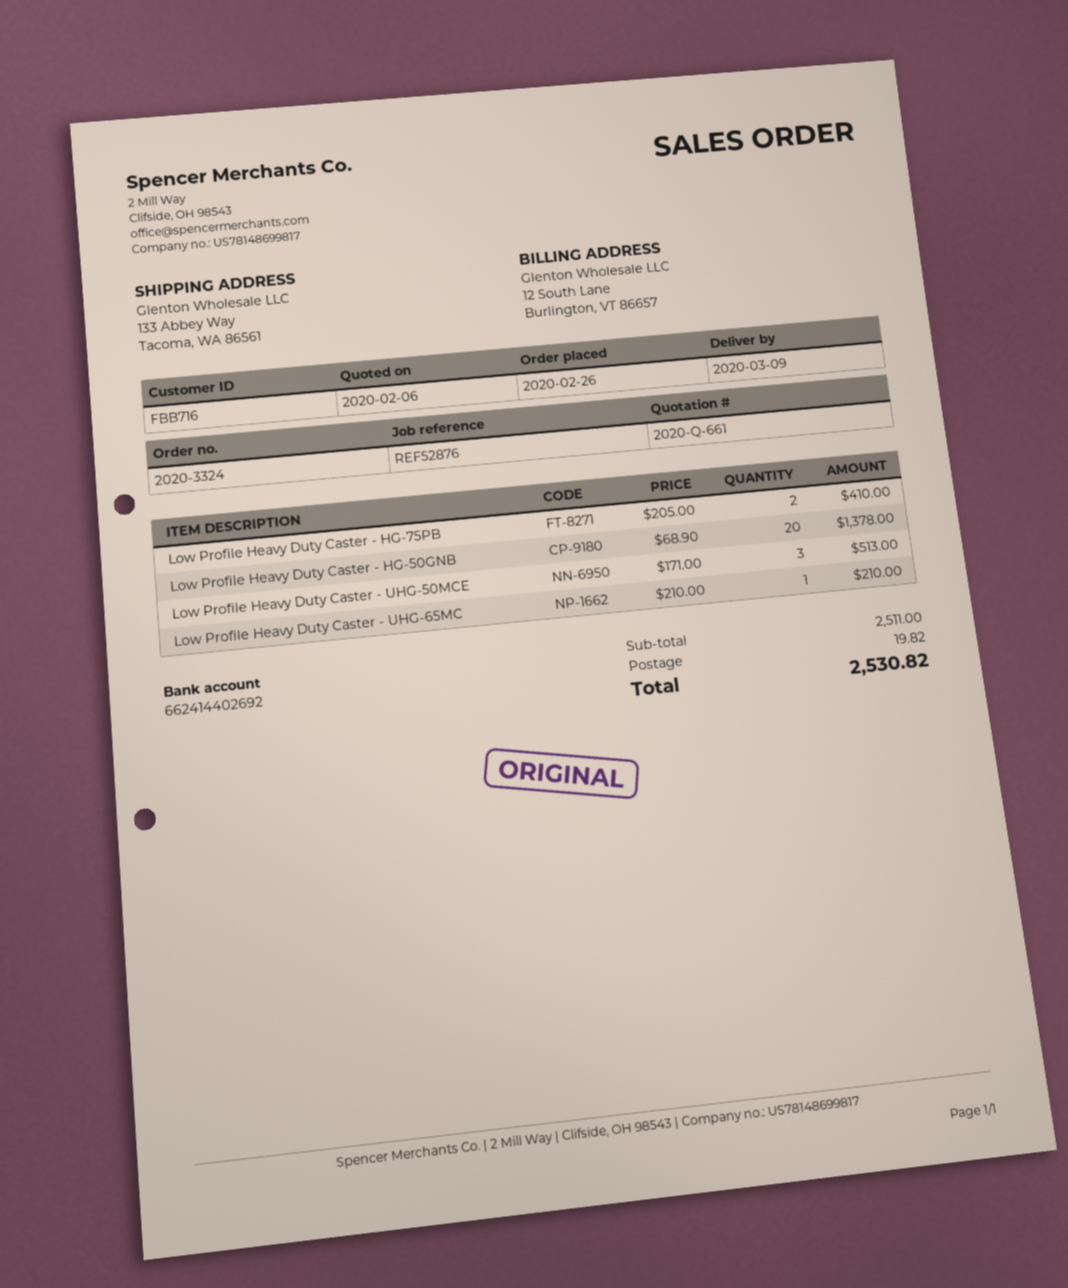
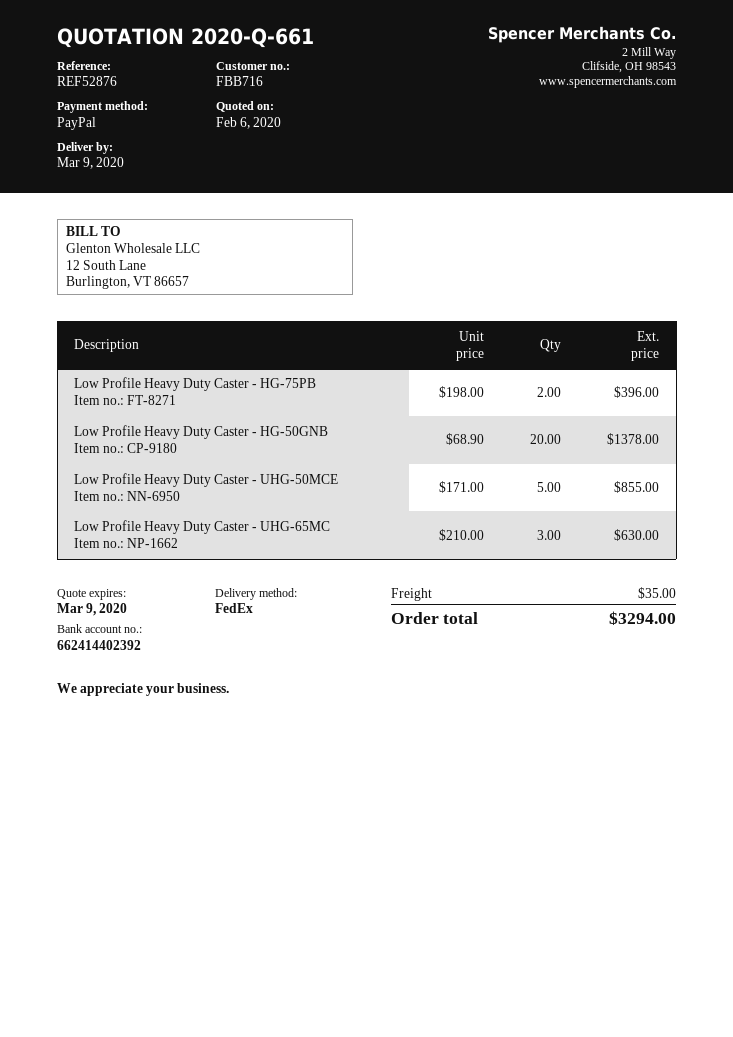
bank account: 662414402692 -> 662414402392
Low Profile Heavy Duty Caster - HG-75PB: 2 x 205.00 = 410.00 -> 2 x 198.00 = 396.00
Low Profile Heavy Duty Caster - UHG-50MCE: 3 x 171.00 = 513.00 -> 5 x 171.00 = 855.00
Low Profile Heavy Duty Caster - UHG-65MC: 1 x 210.00 = 210.00 -> 3 x 210.00 = 630.00
shipping: 19.82 -> 35.00
total: 2530.82 -> 3294.00

